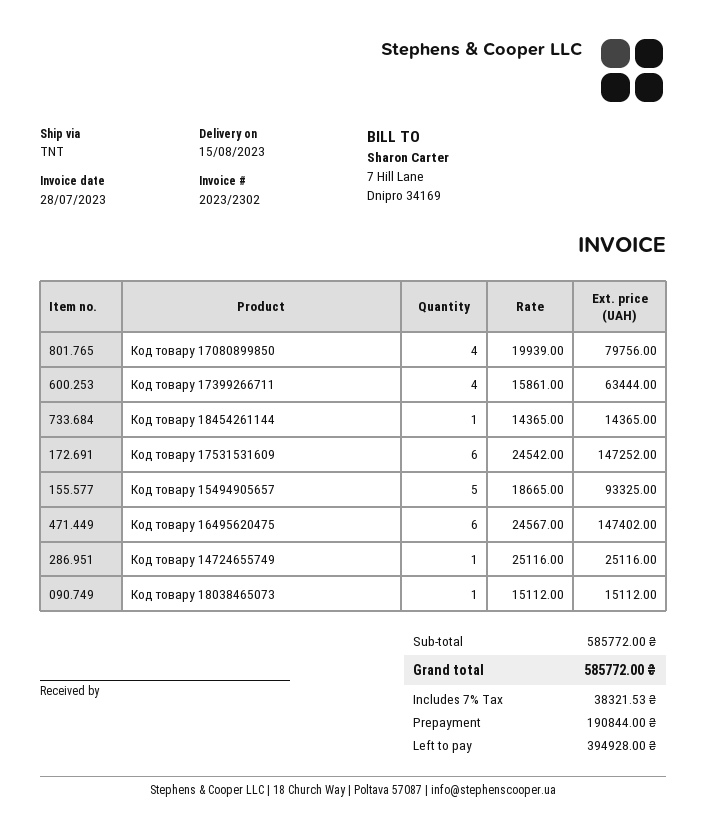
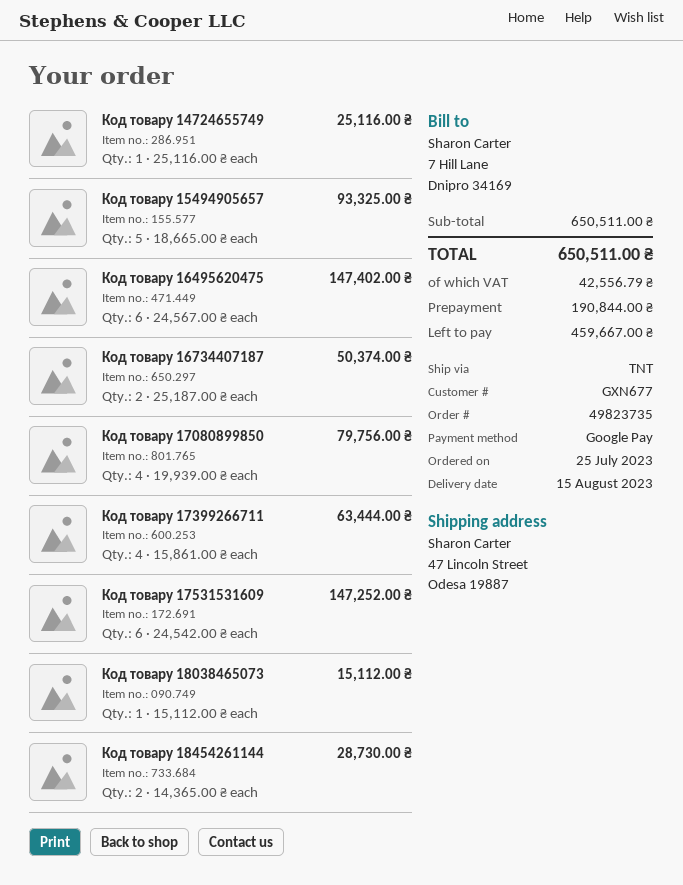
Код товару 18454261144: 1 x 14365.00 = 14365.00 -> 2 x 14365.00 = 28730.00
Код товару 16734407187: none -> 2 x 25187.00 = 50374.00
subtotal: 585772.00 -> 650511.00
tax: 38321.53 -> 42556.79
total: 585772.00 -> 650511.00
balance: 394928.00 -> 459667.00

